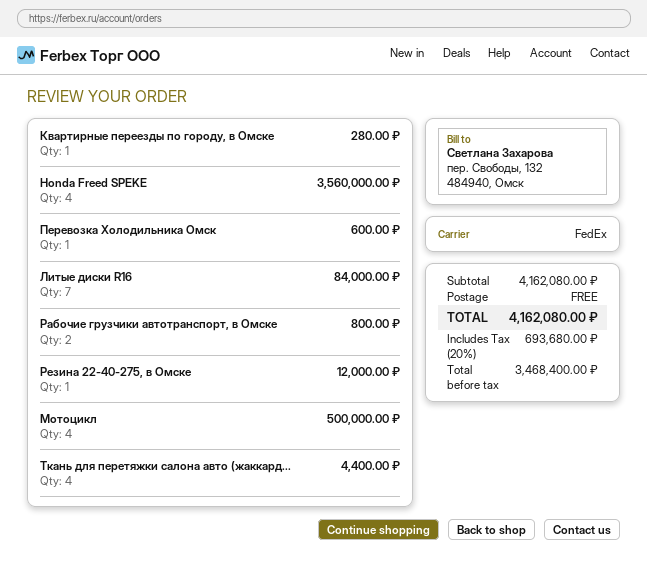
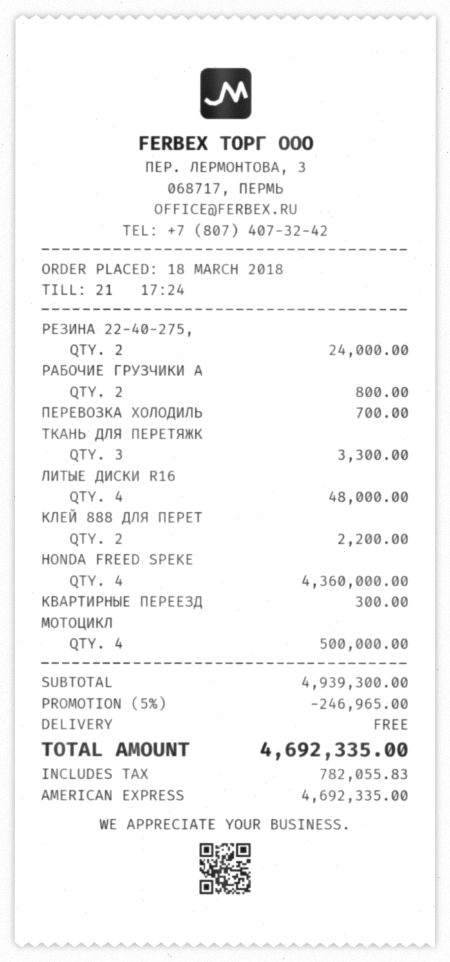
Квартирные переезды по городу, в Омске: 1 for 280.00 -> 1 for 300.00
Honda Freed SPEKE: 4 for 3560000.00 -> 4 for 4360000.00
Перевозка Холодильника Омск: 1 for 600.00 -> 1 for 700.00
Литые диски R16: 7 for 84000.00 -> 4 for 48000.00
Резина 22-40-275, в Омске: 1 for 12000.00 -> 2 for 24000.00
Ткань для перетяжки салона авто (жаккард...: 4 for 4400.00 -> 3 for 3300.00
КЛЕЙ 888 ДЛЯ ПЕРЕТ: none -> 2 for 2200.00
subtotal: 4162080.00 -> 4939300.00
discount: none -> 5% = 246965.00
tax: 693680.00 -> 782055.83
total: 4162080.00 -> 4692335.00

